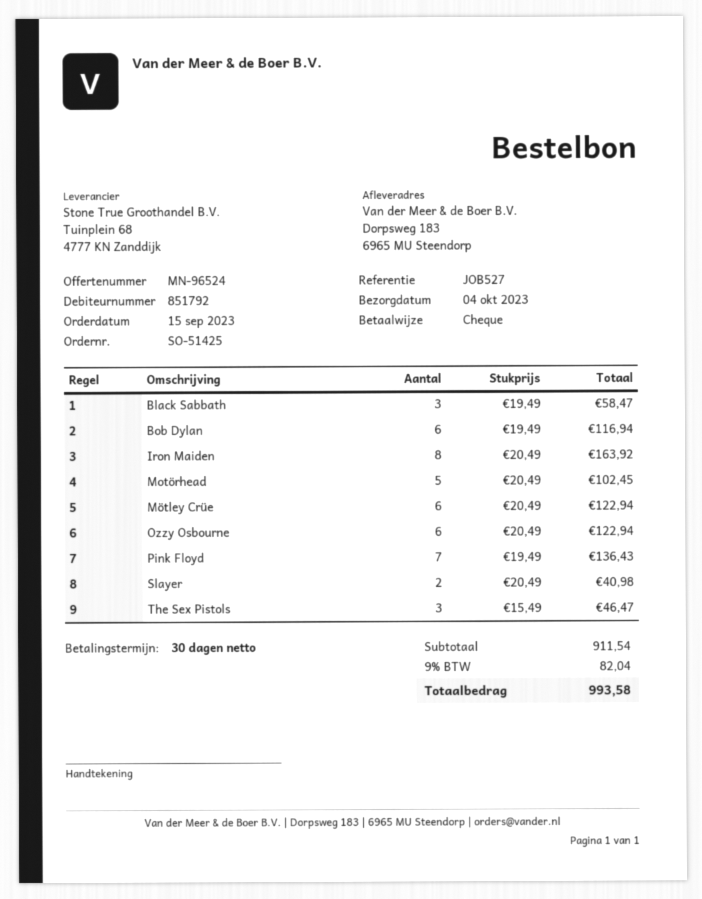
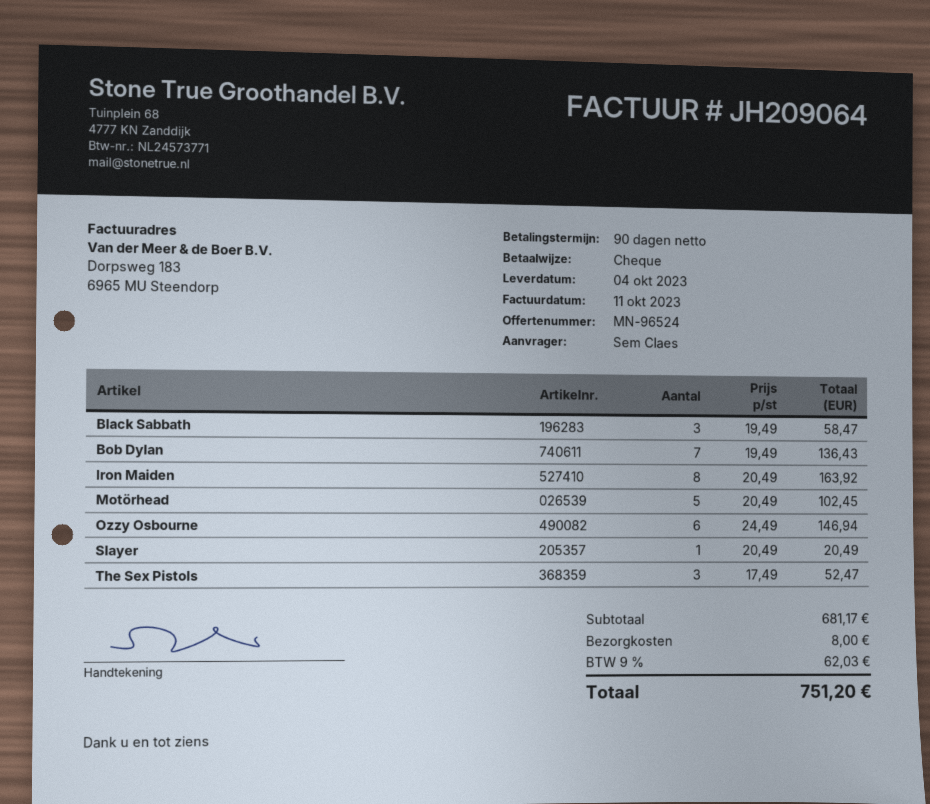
payment terms: 30 days -> 90 days
Bob Dylan: 6 x 19.49 = 116.94 -> 7 x 19.49 = 136.43
Mötley Crüe: 6 x 20.49 = 122.94 -> none
Ozzy Osbourne: 6 x 20.49 = 122.94 -> 6 x 24.49 = 146.94
Pink Floyd: 7 x 19.49 = 136.43 -> none
Slayer: 2 x 20.49 = 40.98 -> 1 x 20.49 = 20.49
The Sex Pistols: 3 x 15.49 = 46.47 -> 3 x 17.49 = 52.47
subtotal: 911.54 -> 681.17
shipping: none -> 8.00
tax: 9% = 82.04 -> 9% = 62.03
total: 993.58 -> 751.20

